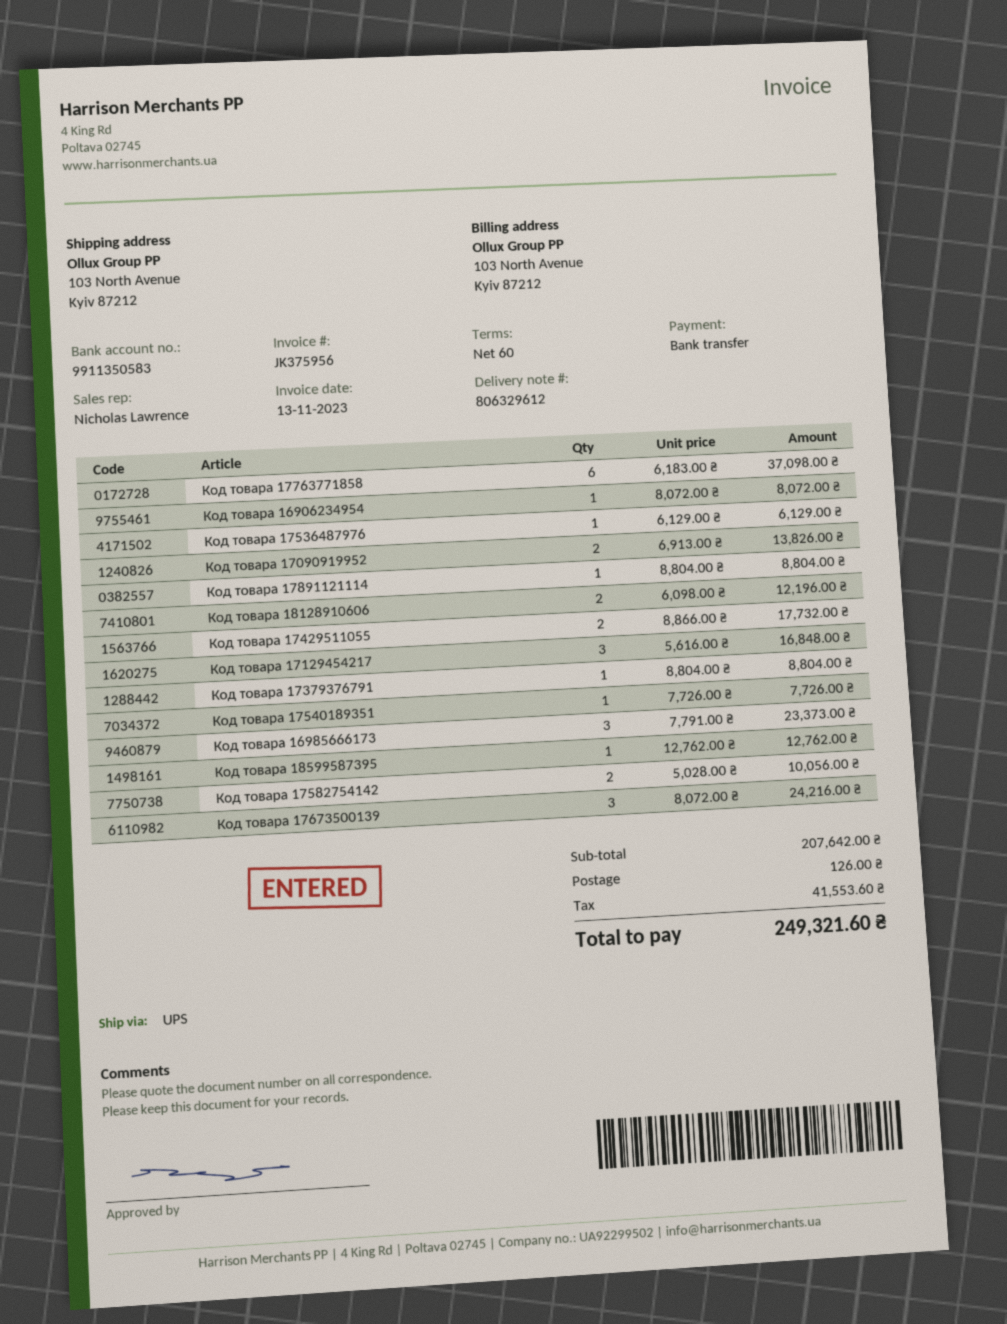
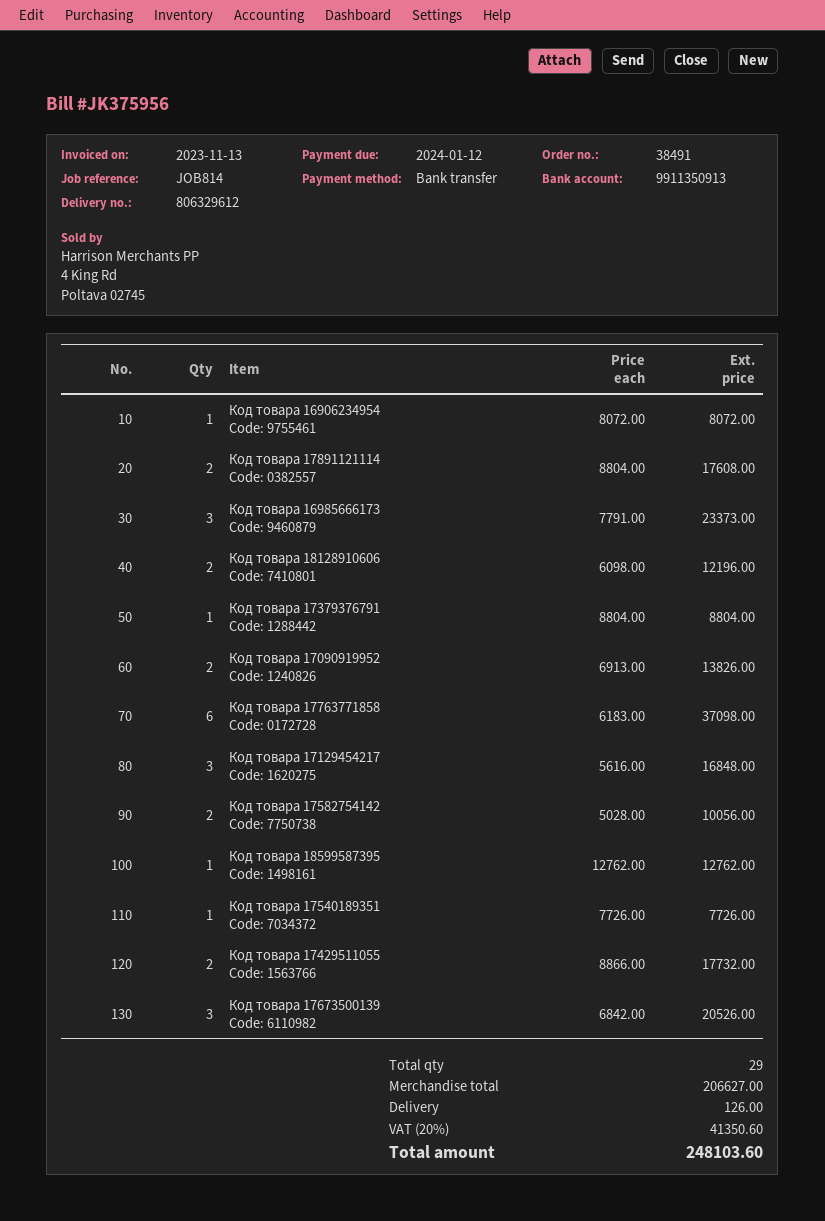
bank account: 9911350583 -> 9911350913
Код товара 17536487976: 1 x 6129.00 = 6129.00 -> none
Код товара 17891121114: 1 x 8804.00 = 8804.00 -> 2 x 8804.00 = 17608.00
Код товара 17673500139: 3 x 8072.00 = 24216.00 -> 3 x 6842.00 = 20526.00
subtotal: 207642.00 -> 206627.00
tax: 41553.60 -> 41350.60
total: 249321.60 -> 248103.60

